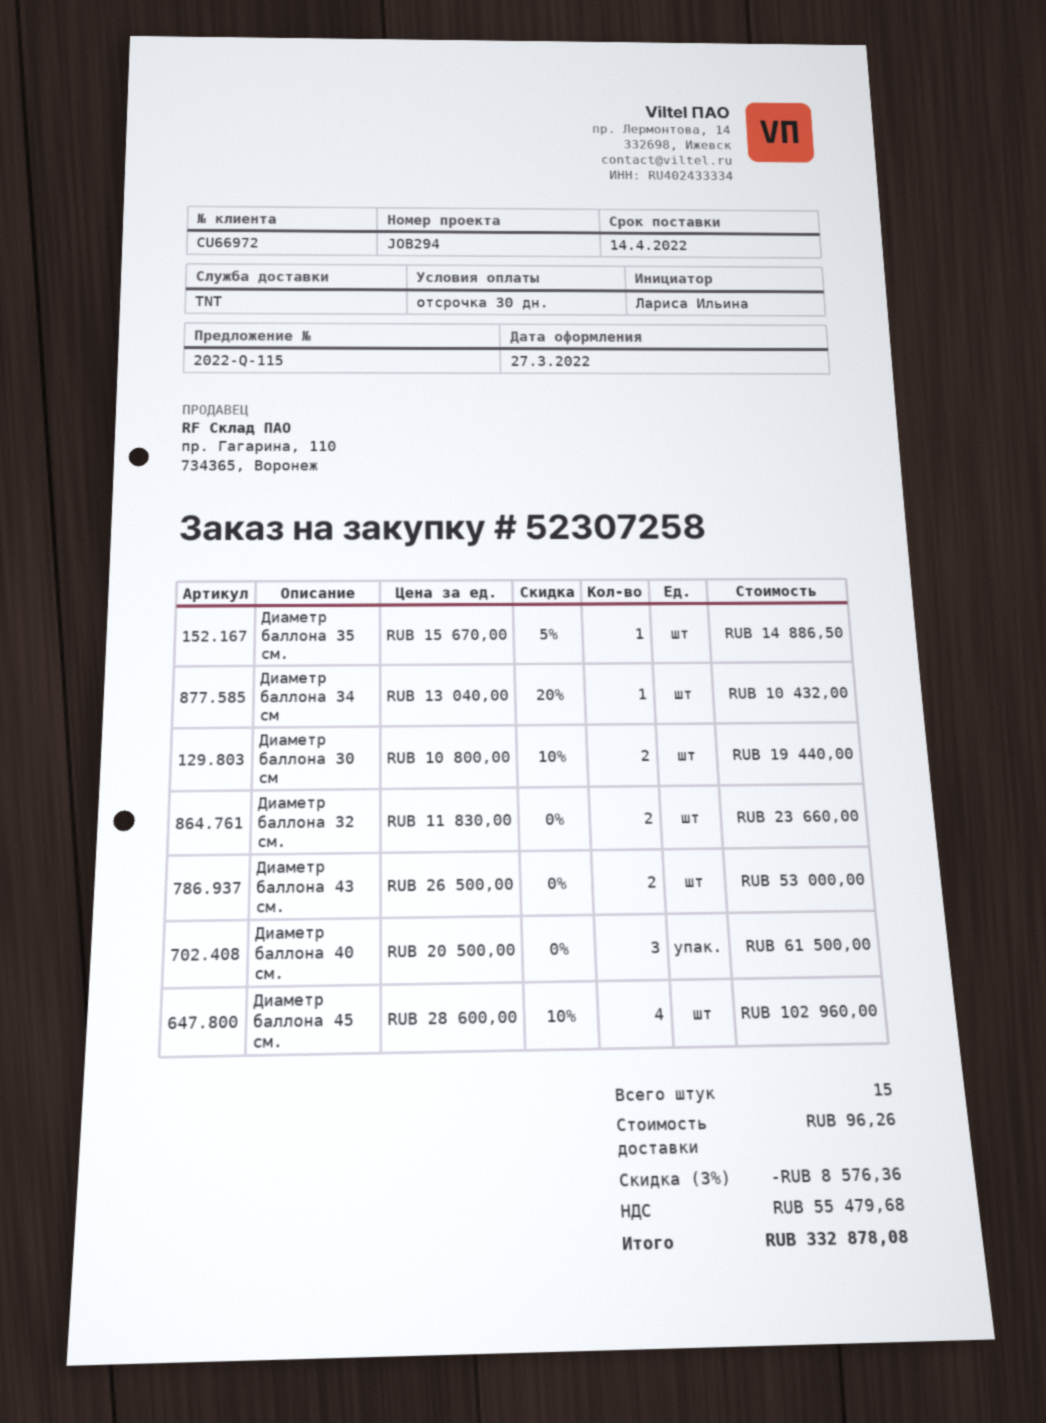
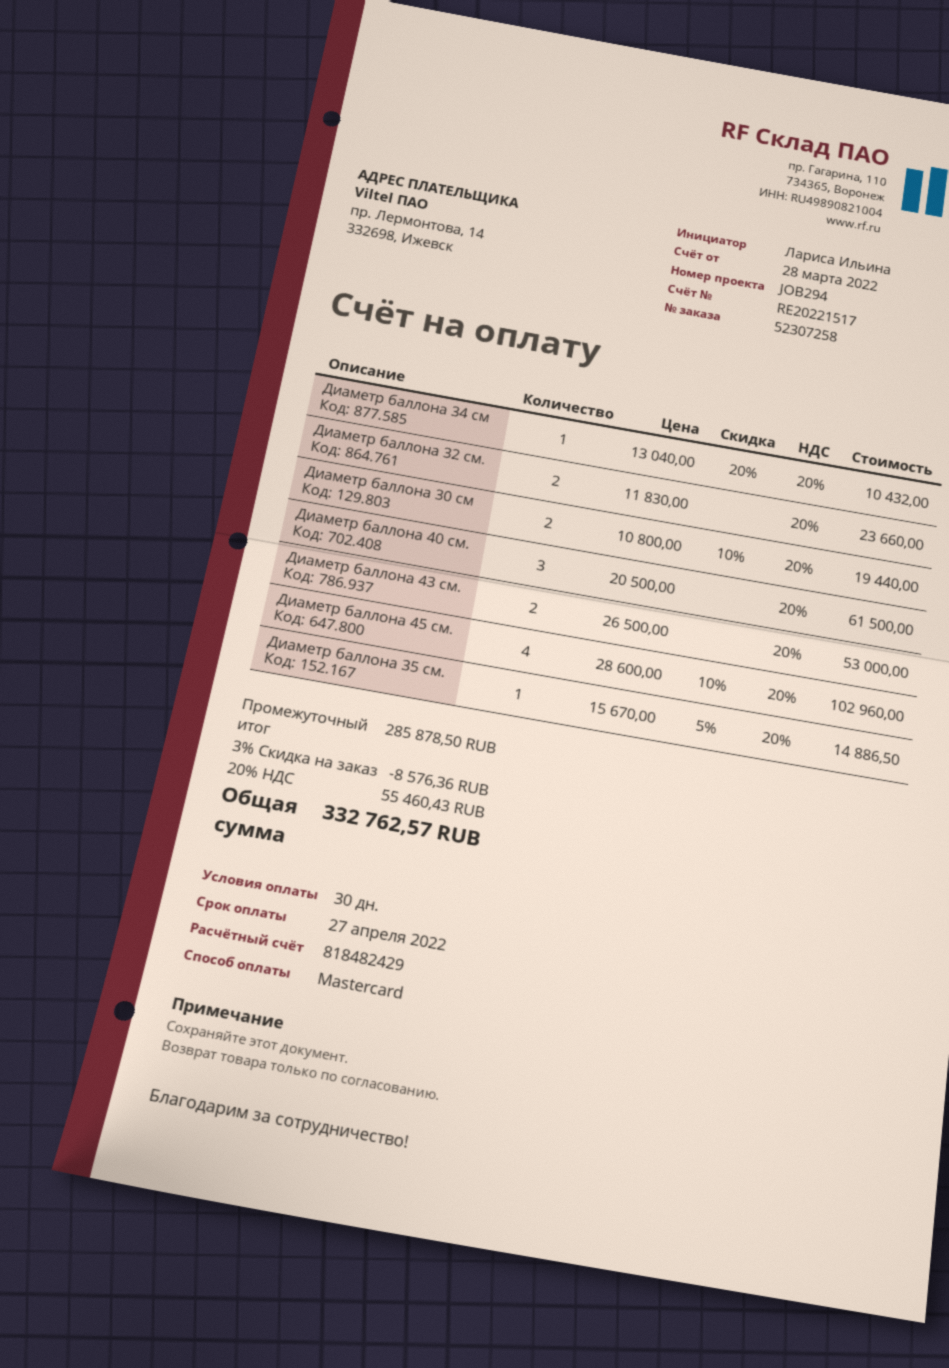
shipping: 96.26 -> none
tax: 55479.68 -> 55460.43
total: 332878.08 -> 332762.57

